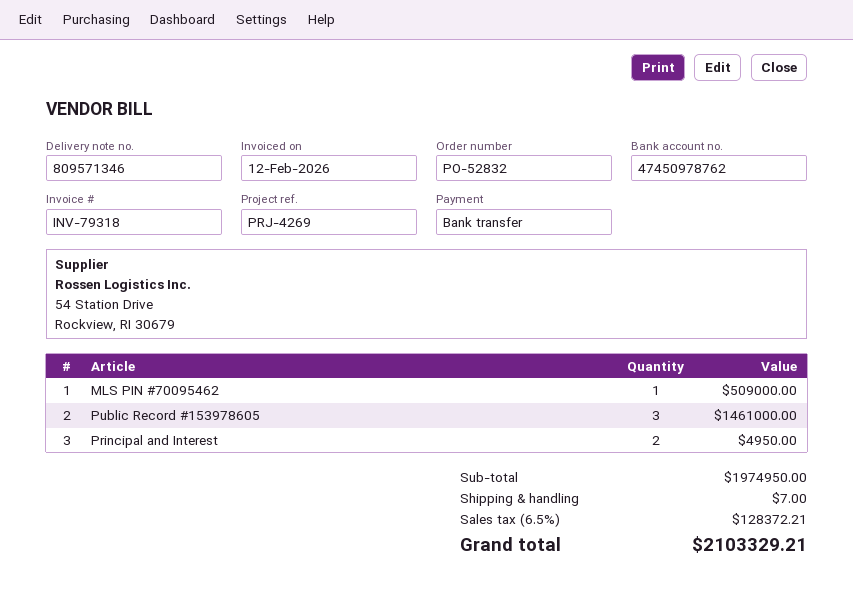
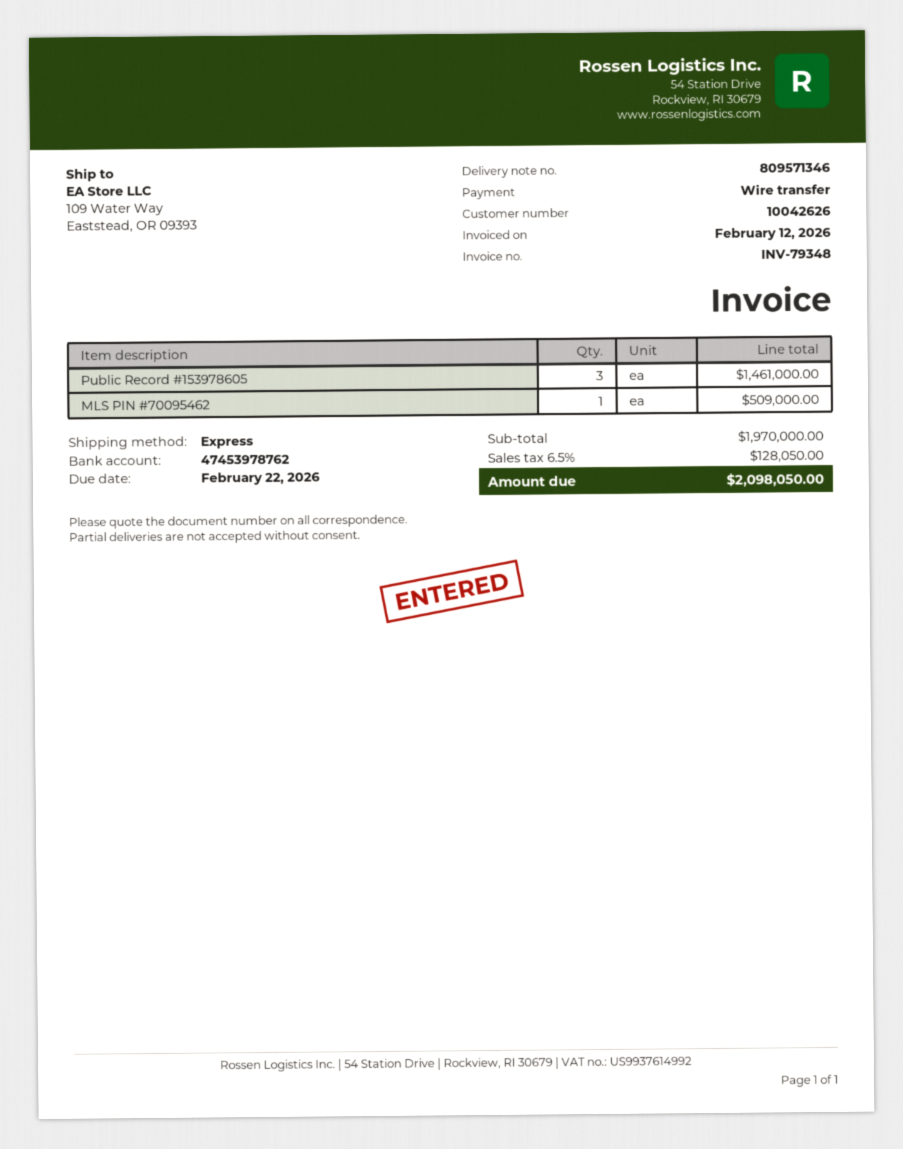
invoice number: INV-79318 -> INV-79348
bank account: 47450978762 -> 47453978762
Principal and Interest: 2 for 4950.00 -> none
subtotal: 1974950.00 -> 1970000.00
shipping: 7.00 -> none
tax: 6.5% = 128372.21 -> 6.5% = 128050.00
total: 2103329.21 -> 2098050.00

